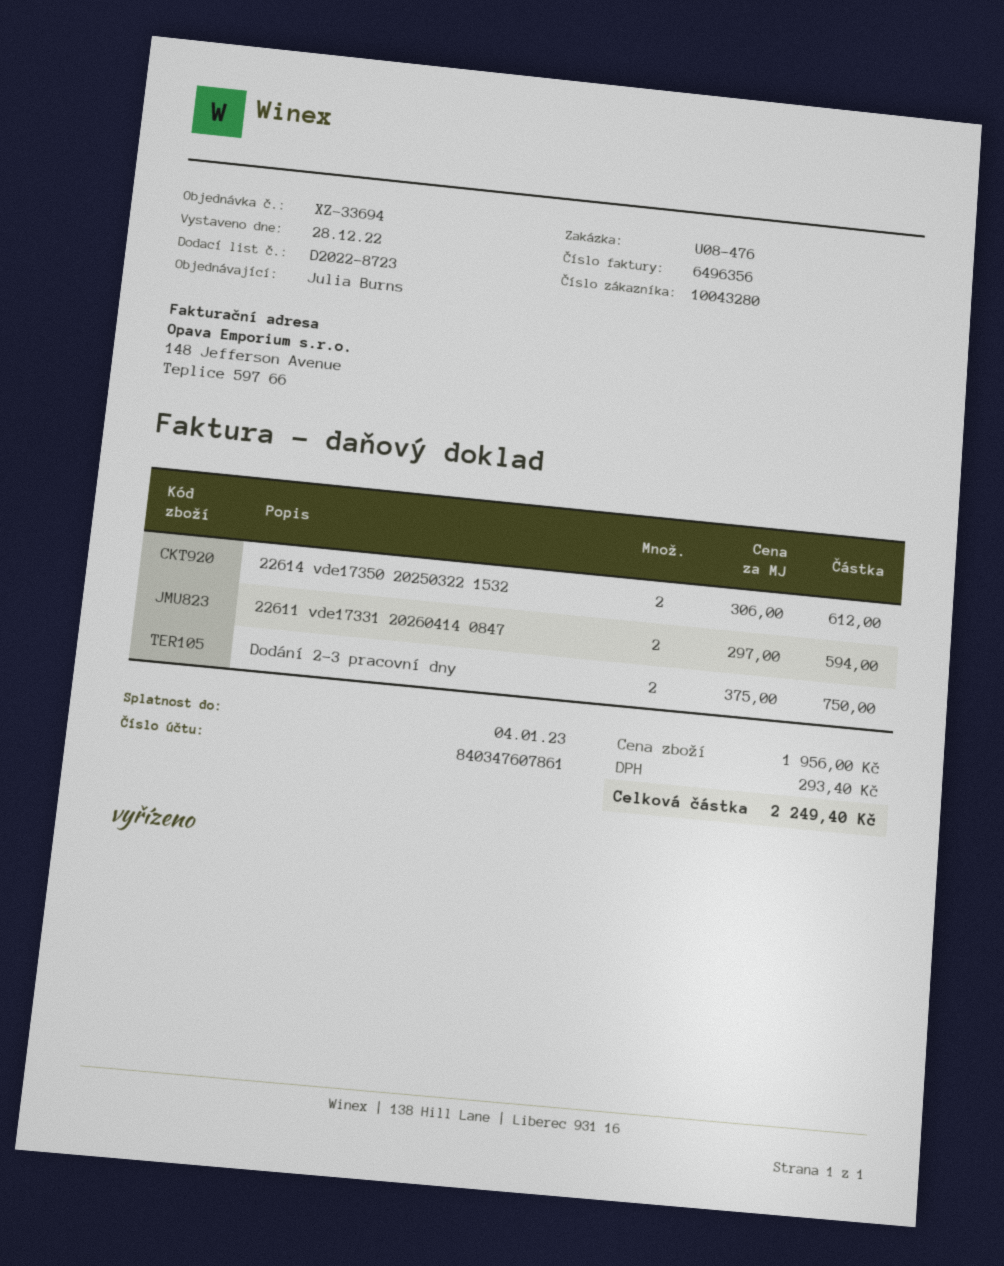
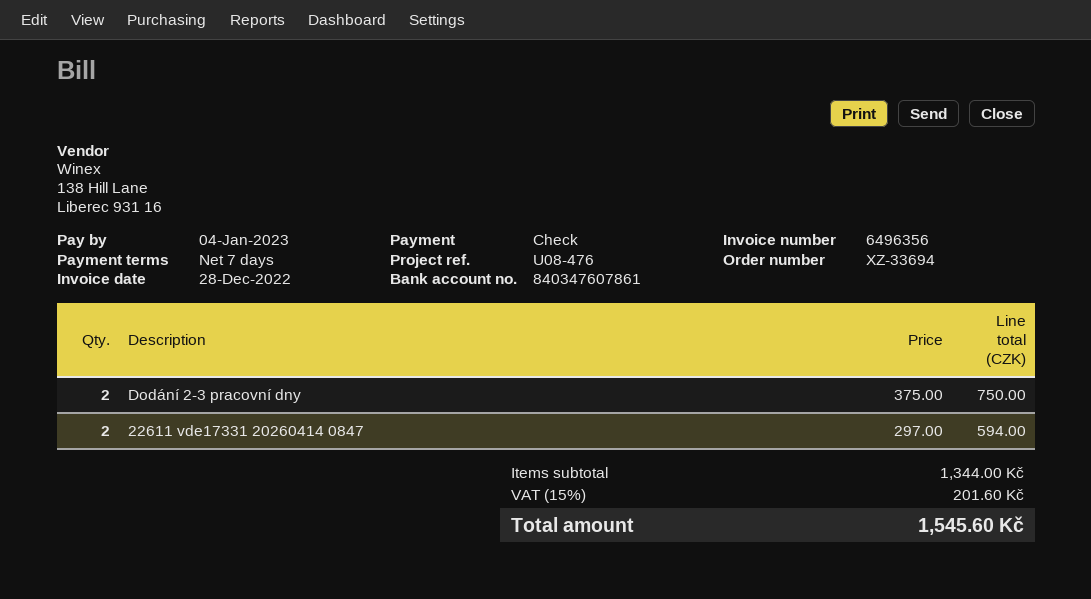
22614 vde17350 20250322 1532: 2 x 306.00 = 612.00 -> none
subtotal: 1956.00 -> 1344.00
tax: 293.40 -> 201.60
total: 2249.40 -> 1545.60

